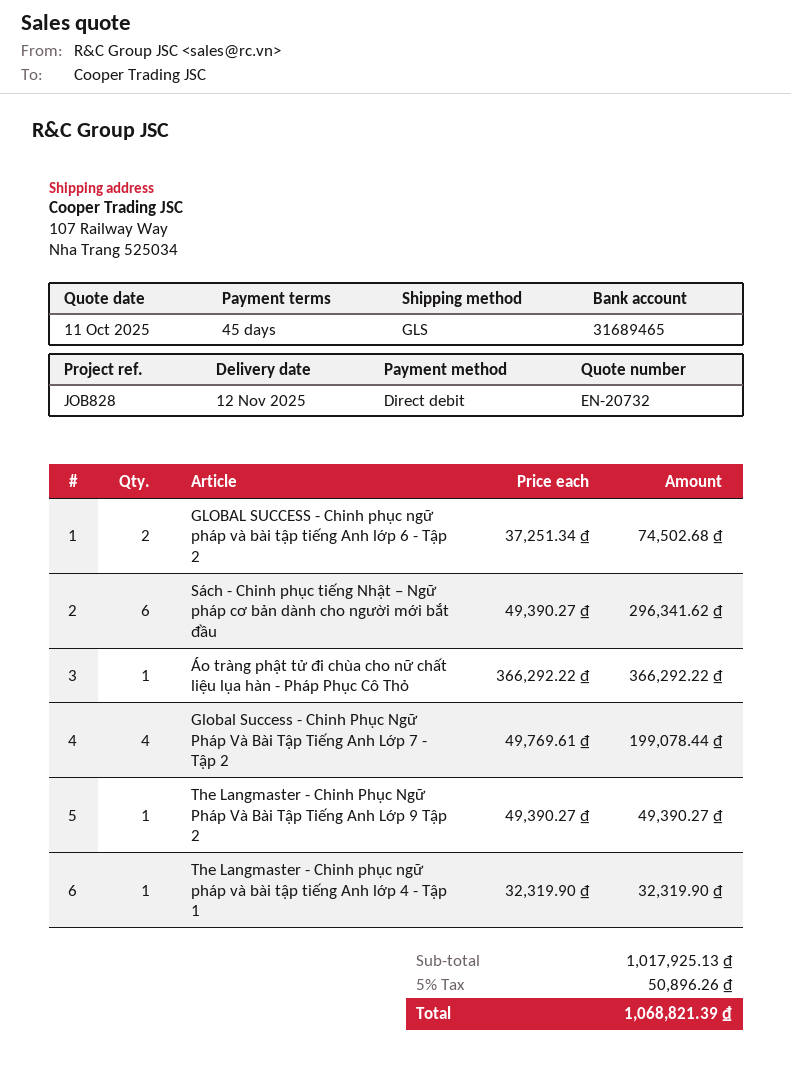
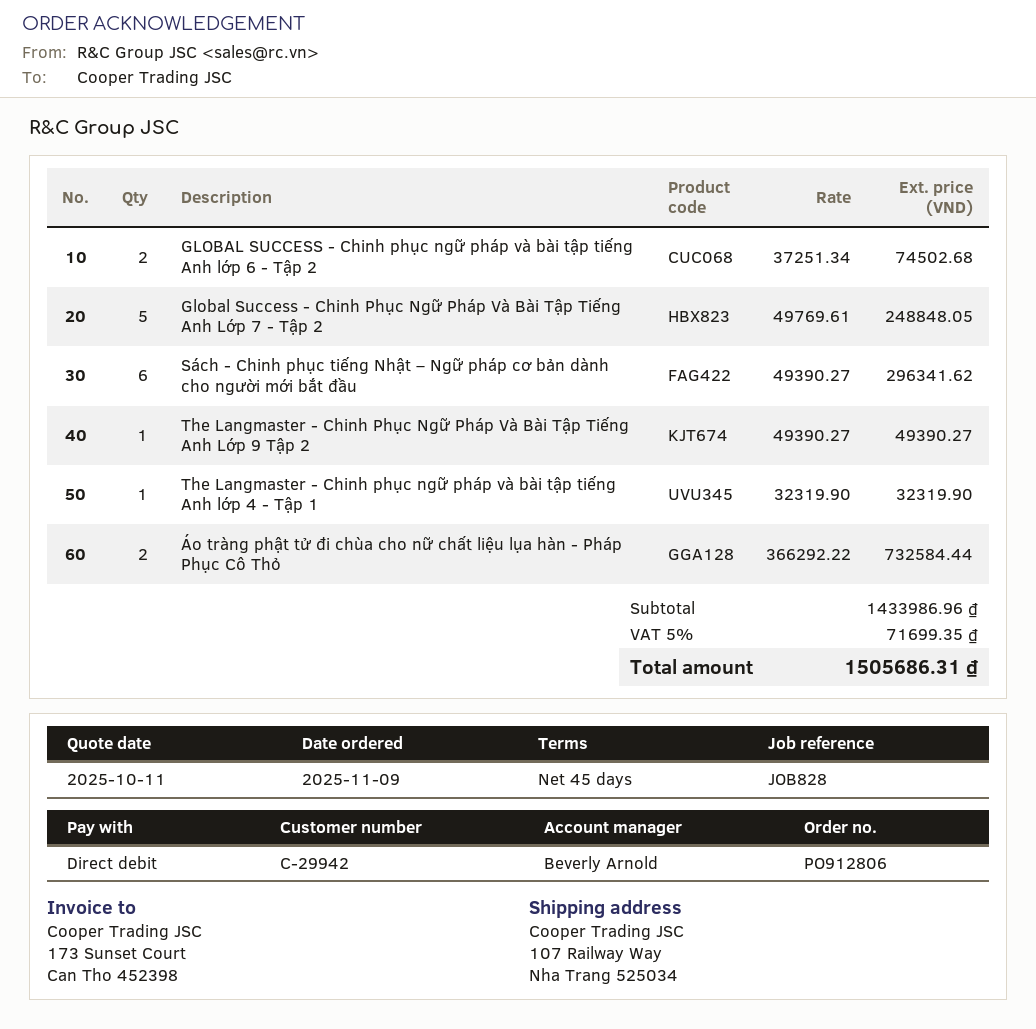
Áo tràng phật tử đi chùa cho nữ chất liệu lụa hàn - Pháp Phục Cô Thỏ: 1 x 366292.22 = 366292.22 -> 2 x 366292.22 = 732584.44
Global Success - Chinh Phục Ngữ Pháp Và Bài Tập Tiếng Anh Lớp 7 - Tập 2: 4 x 49769.61 = 199078.44 -> 5 x 49769.61 = 248848.05
subtotal: 1017925.13 -> 1433986.96
tax: 5% = 50896.26 -> 5% = 71699.35
total: 1068821.39 -> 1505686.31

